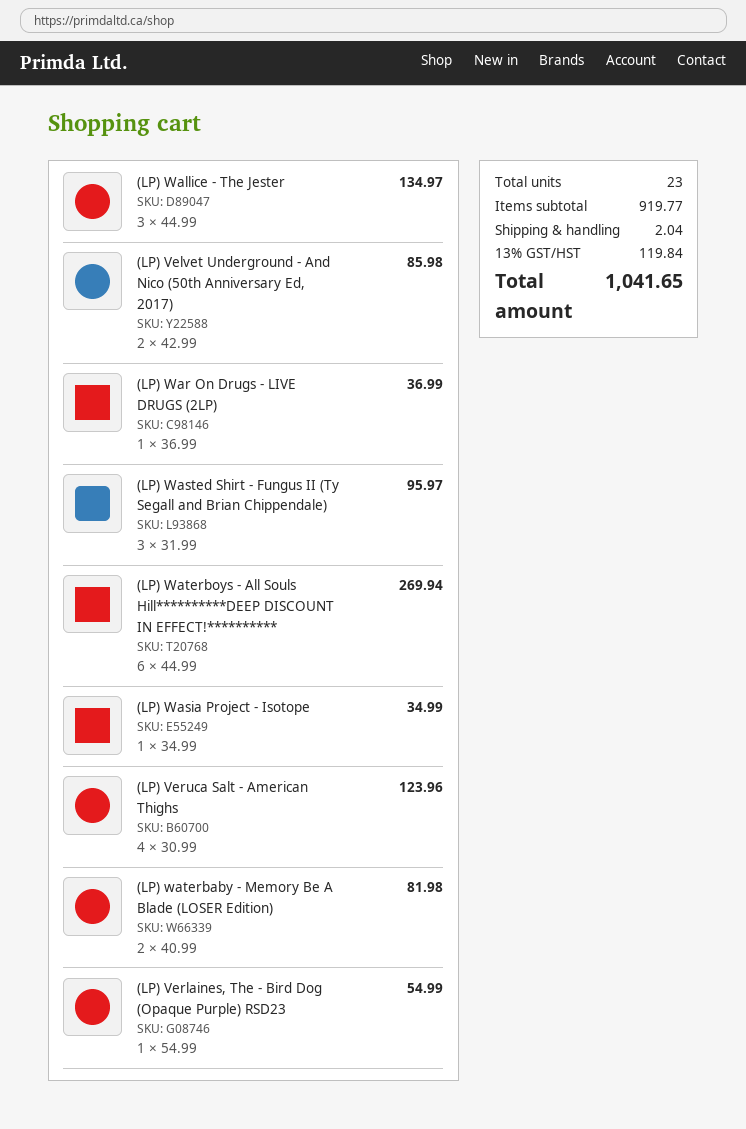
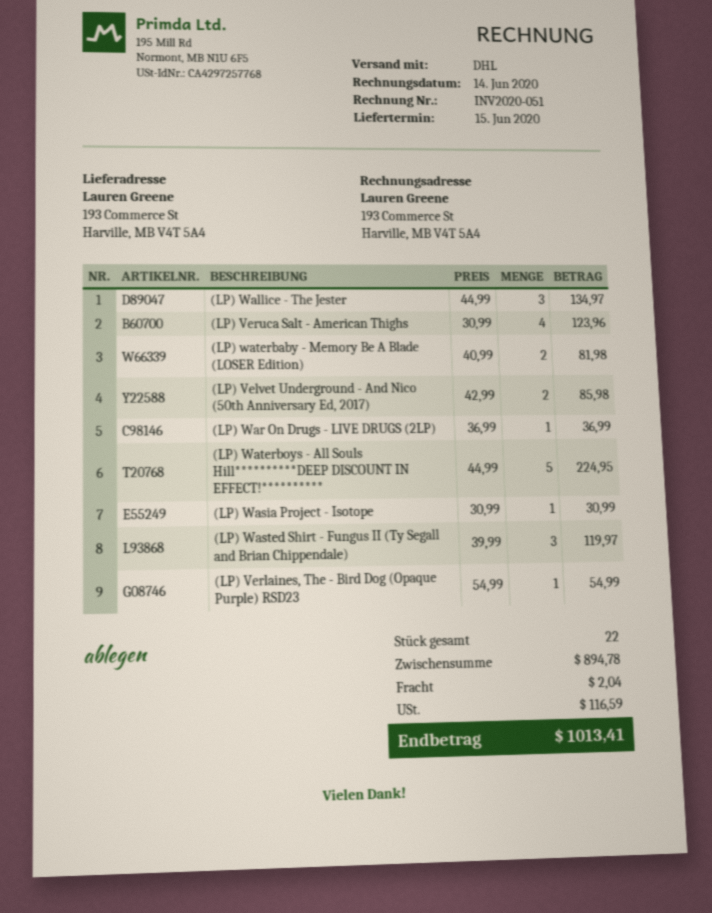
(LP) Wasted Shirt - Fungus II (Ty Segall and Brian Chippendale): 3 x 31.99 = 95.97 -> 3 x 39.99 = 119.97
(LP) Waterboys - All Souls Hill**********DEEP DISCOUNT IN EFFECT!**********: 6 x 44.99 = 269.94 -> 5 x 44.99 = 224.95
(LP) Wasia Project - Isotope: 1 x 34.99 = 34.99 -> 1 x 30.99 = 30.99
total quantity: 23 -> 22
subtotal: 919.77 -> 894.78
tax: 119.84 -> 116.59
total: 1041.65 -> 1013.41

